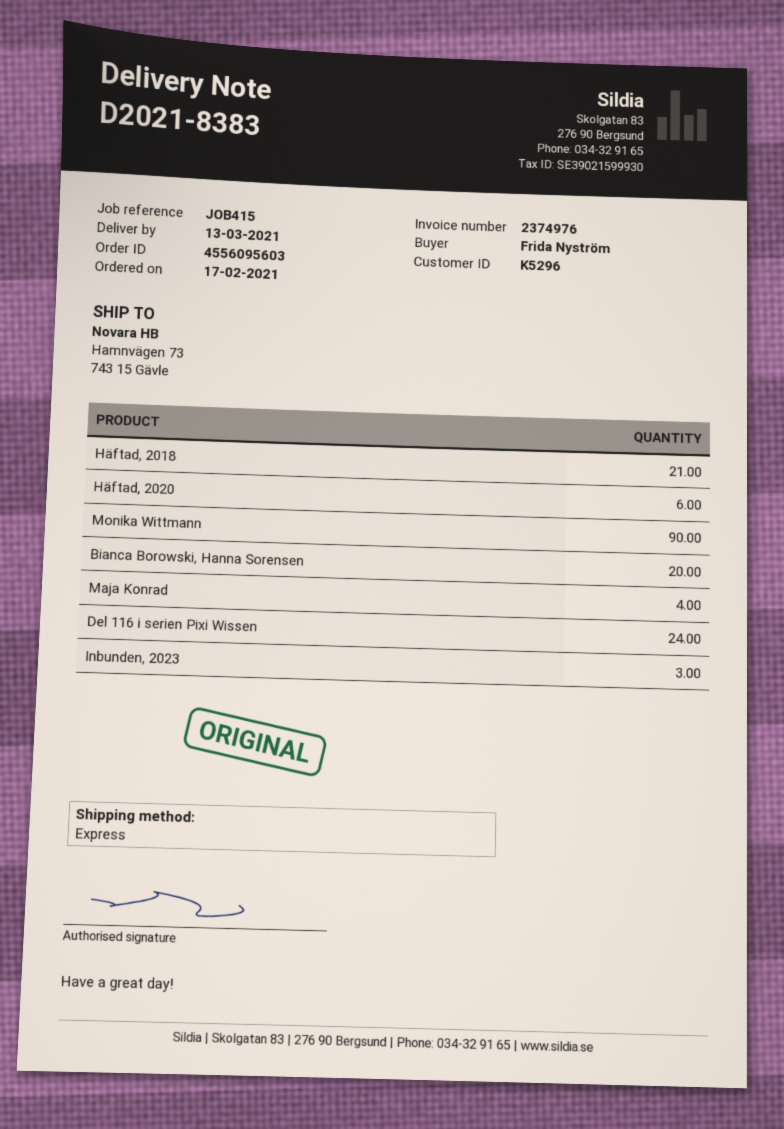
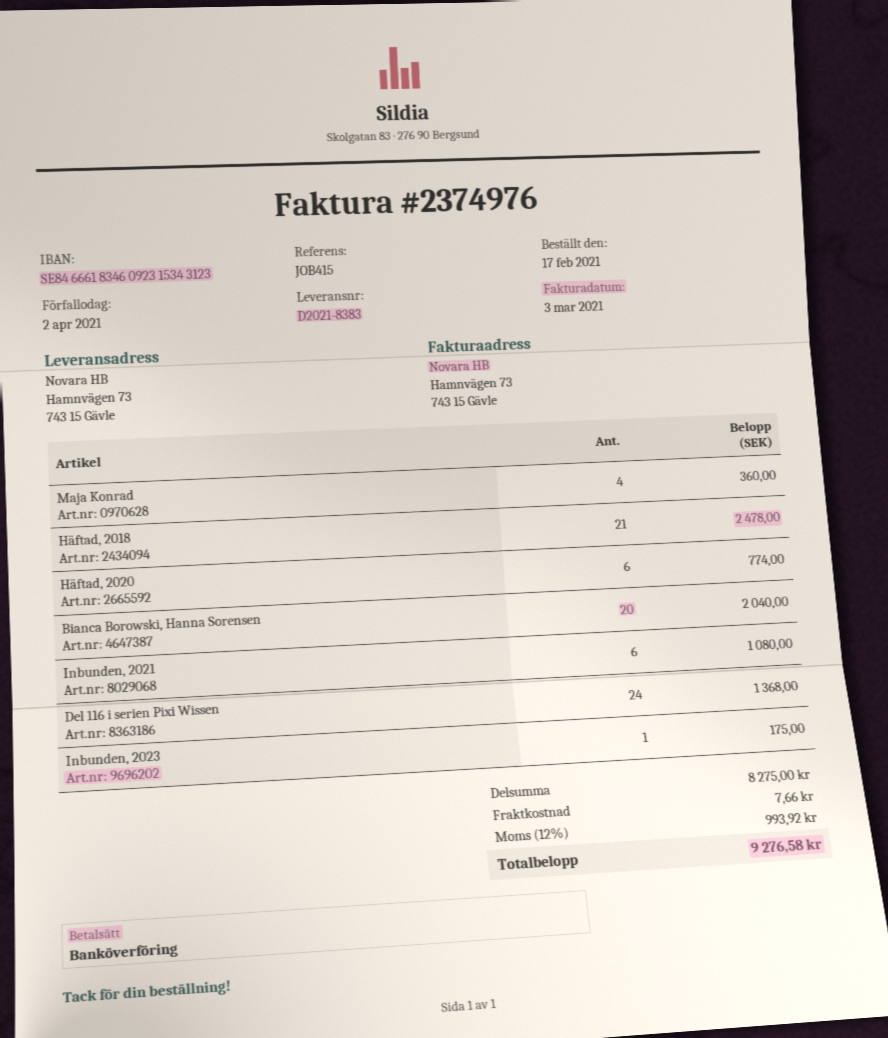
Monika Wittmann: 90 -> none
Inbunden, 2023: 3 -> 1
Inbunden, 2021: none -> 6

